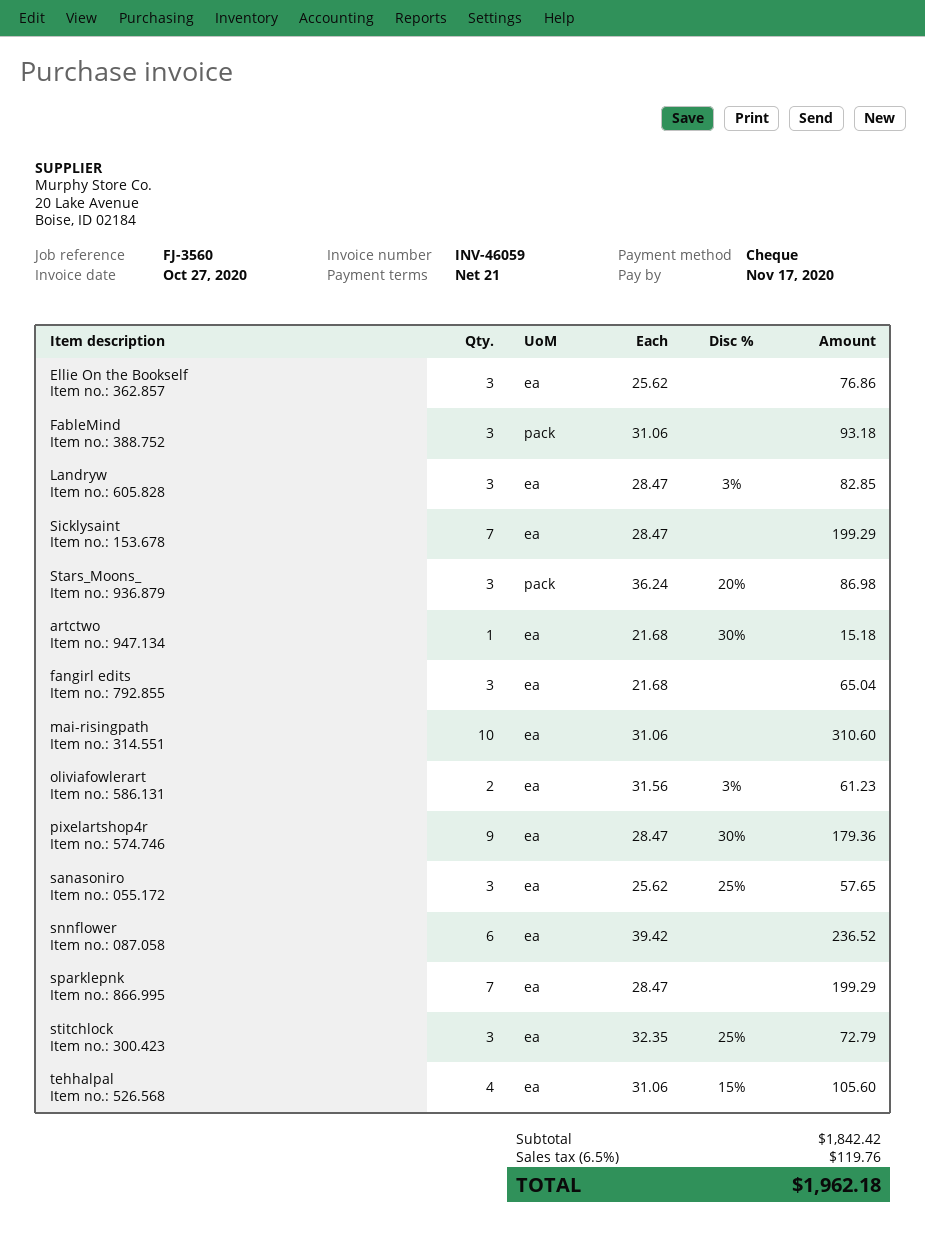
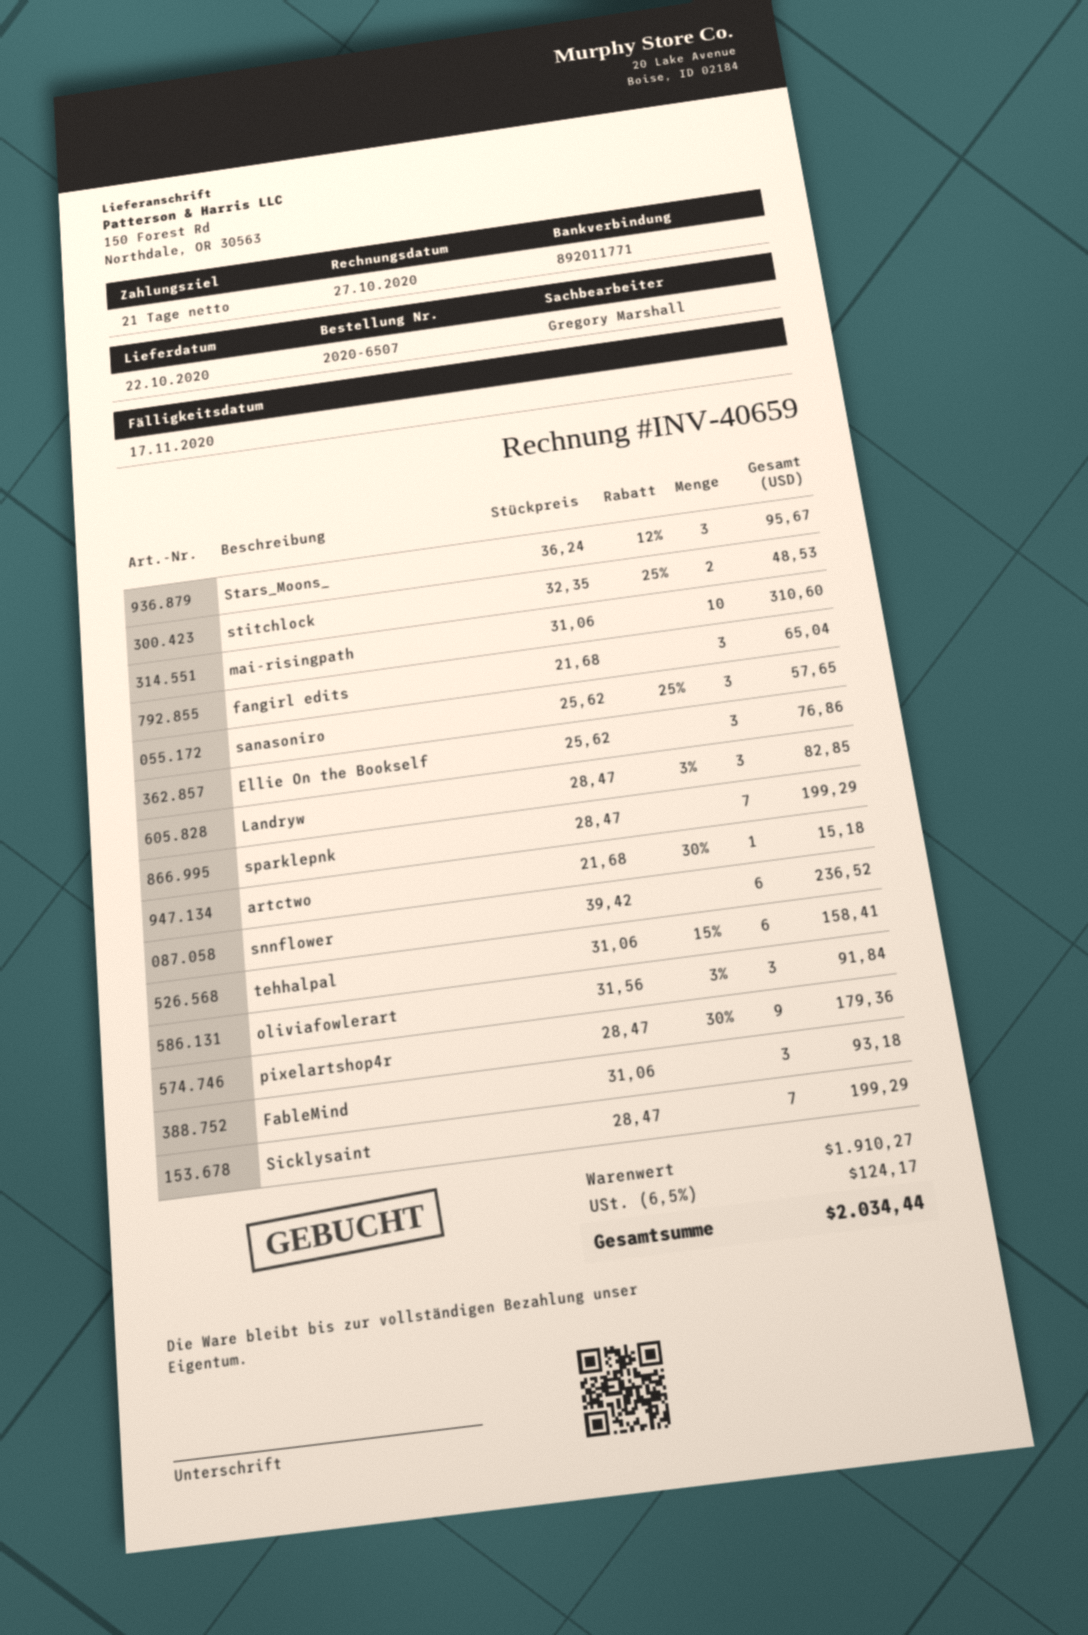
invoice number: INV-46059 -> INV-40659
Stars_Moons_: 3 x 36.24 - 20% = 86.98 -> 3 x 36.24 - 12% = 95.67
oliviafowlerart: 2 x 31.56 - 3% = 61.23 -> 3 x 31.56 - 3% = 91.84
stitchlock: 3 x 32.35 - 25% = 72.79 -> 2 x 32.35 - 25% = 48.53
tehhalpal: 4 x 31.06 - 15% = 105.60 -> 6 x 31.06 - 15% = 158.41
subtotal: 1842.42 -> 1910.27
tax: 6.5% = 119.76 -> 6.5% = 124.17
total: 1962.18 -> 2034.44

